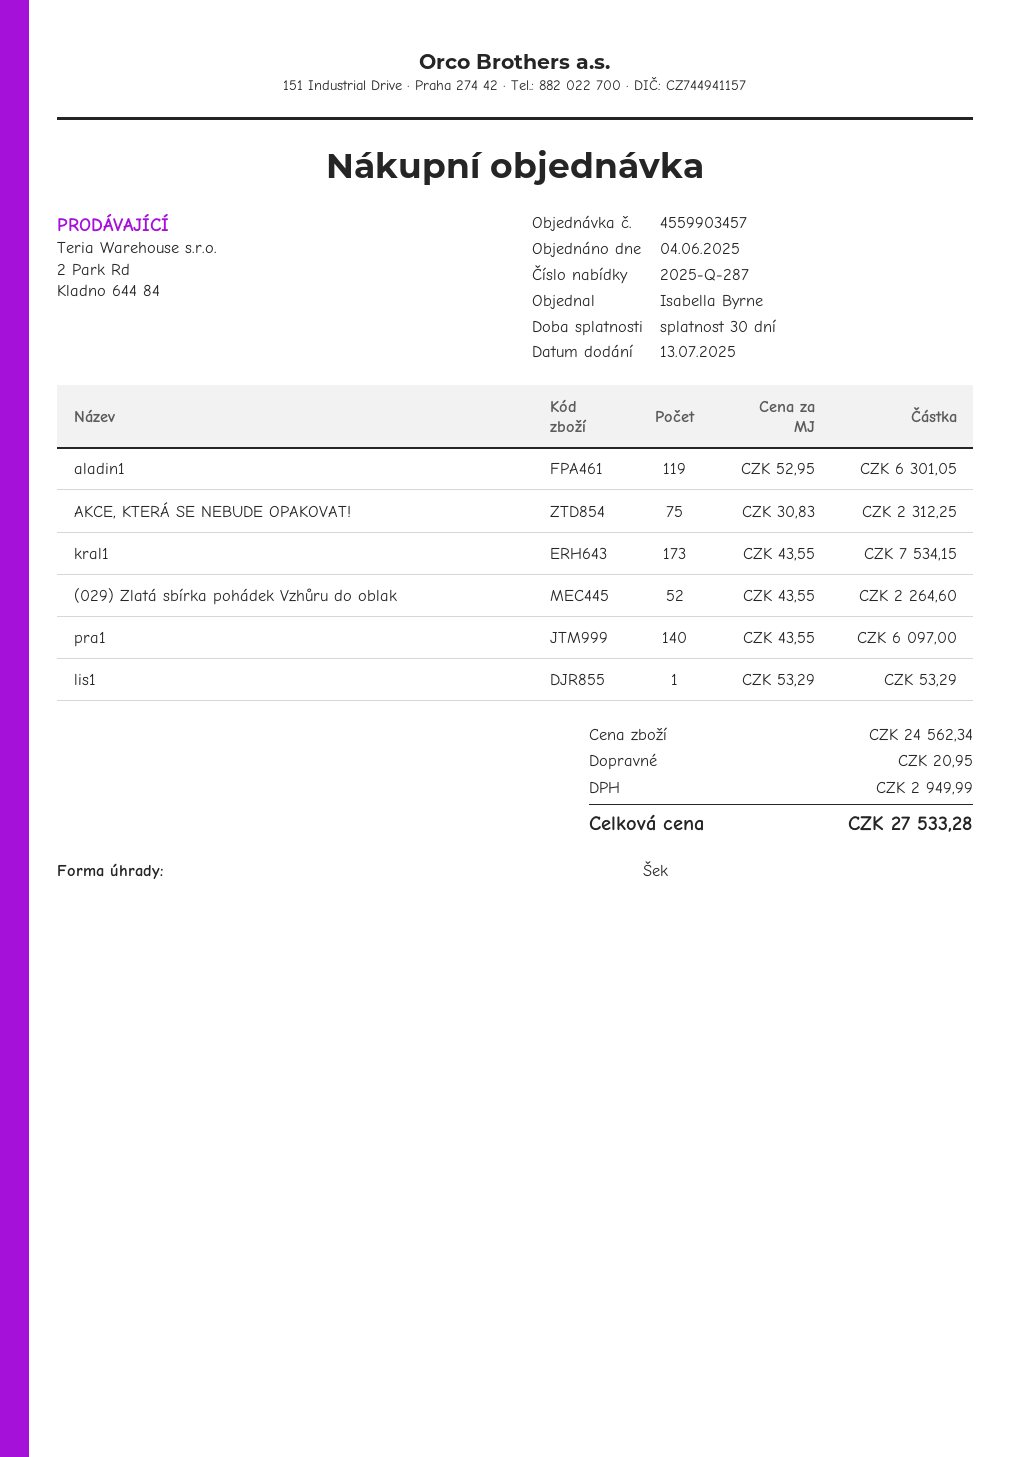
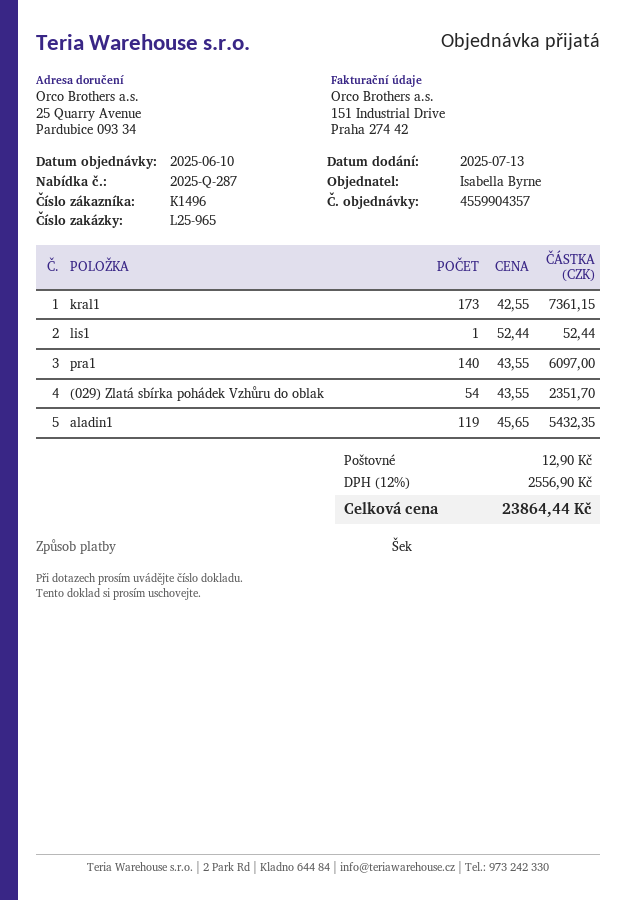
order number: 4559903457 -> 4559904357
order date: 2025-06-04 -> 2025-06-10
aladin1: 119 x 52.95 = 6301.05 -> 119 x 45.65 = 5432.35
AKCE, KTERÁ SE NEBUDE OPAKOVAT!: 75 x 30.83 = 2312.25 -> none
kral1: 173 x 43.55 = 7534.15 -> 173 x 42.55 = 7361.15
(029) Zlatá sbírka pohádek Vzhůru do oblak: 52 x 43.55 = 2264.60 -> 54 x 43.55 = 2351.70
lis1: 1 x 53.29 = 53.29 -> 1 x 52.44 = 52.44
shipping: 20.95 -> 12.90
tax: 2949.99 -> 2556.90
total: 27533.28 -> 23864.44

